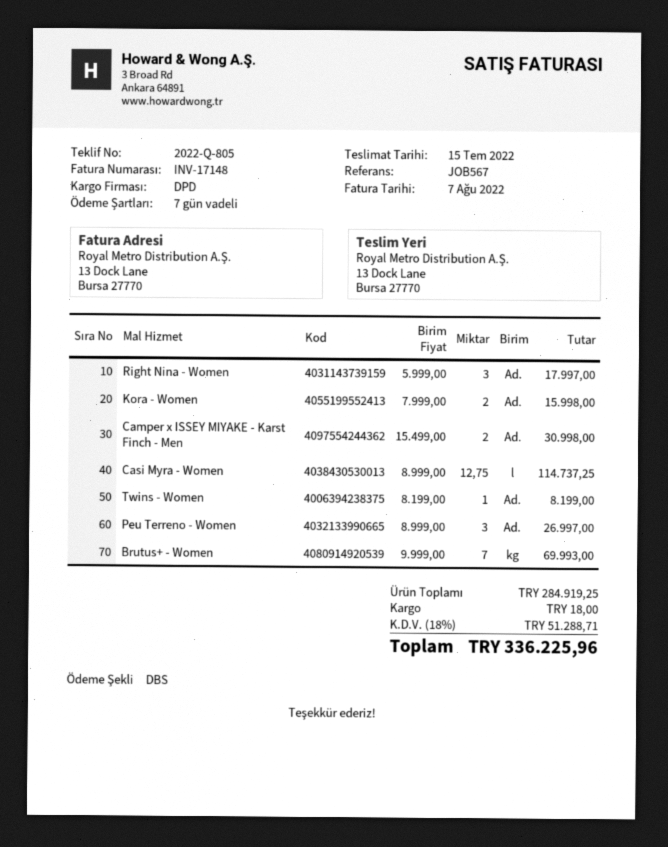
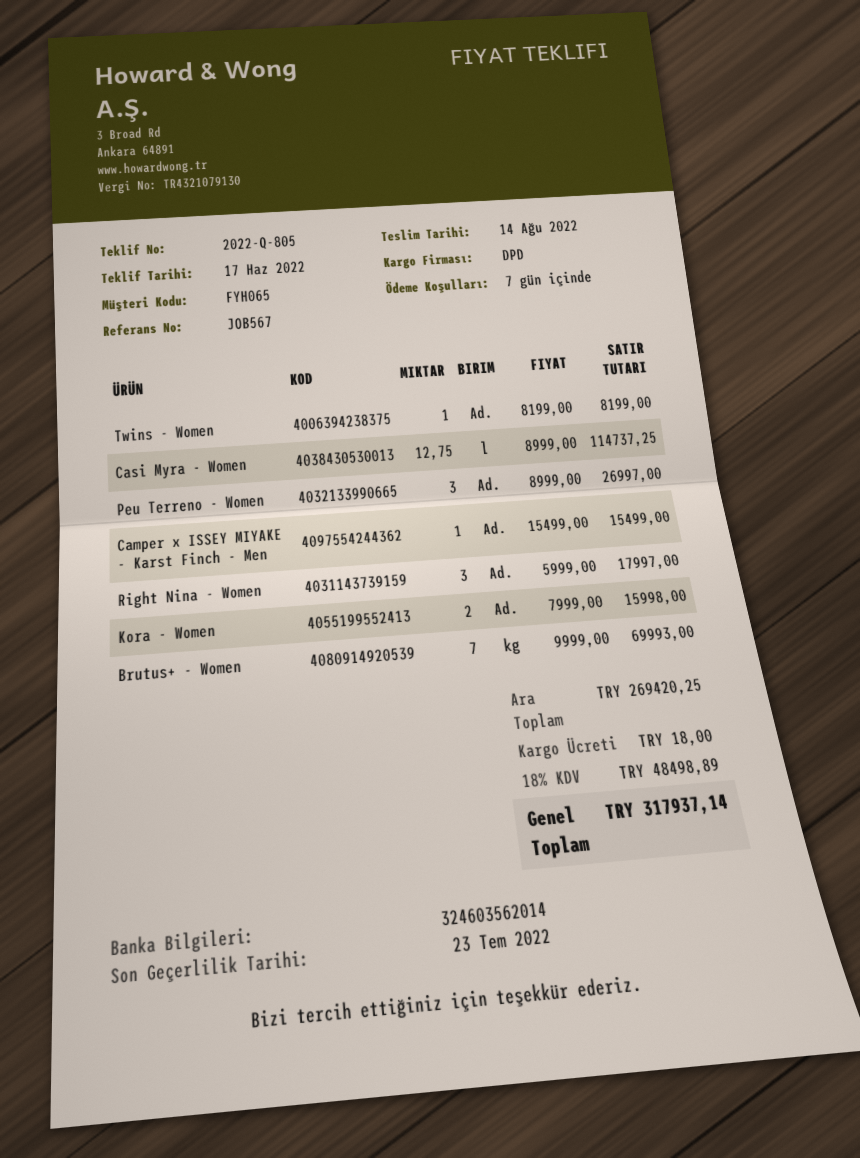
delivery date: 2022-07-15 -> 2022-08-14
Camper x ISSEY MIYAKE - Karst Finch - Men: 2 x 15499.00 = 30998.00 -> 1 x 15499.00 = 15499.00
subtotal: 284919.25 -> 269420.25
tax: 18% = 51288.71 -> 18% = 48498.89
total: 336225.96 -> 317937.14

